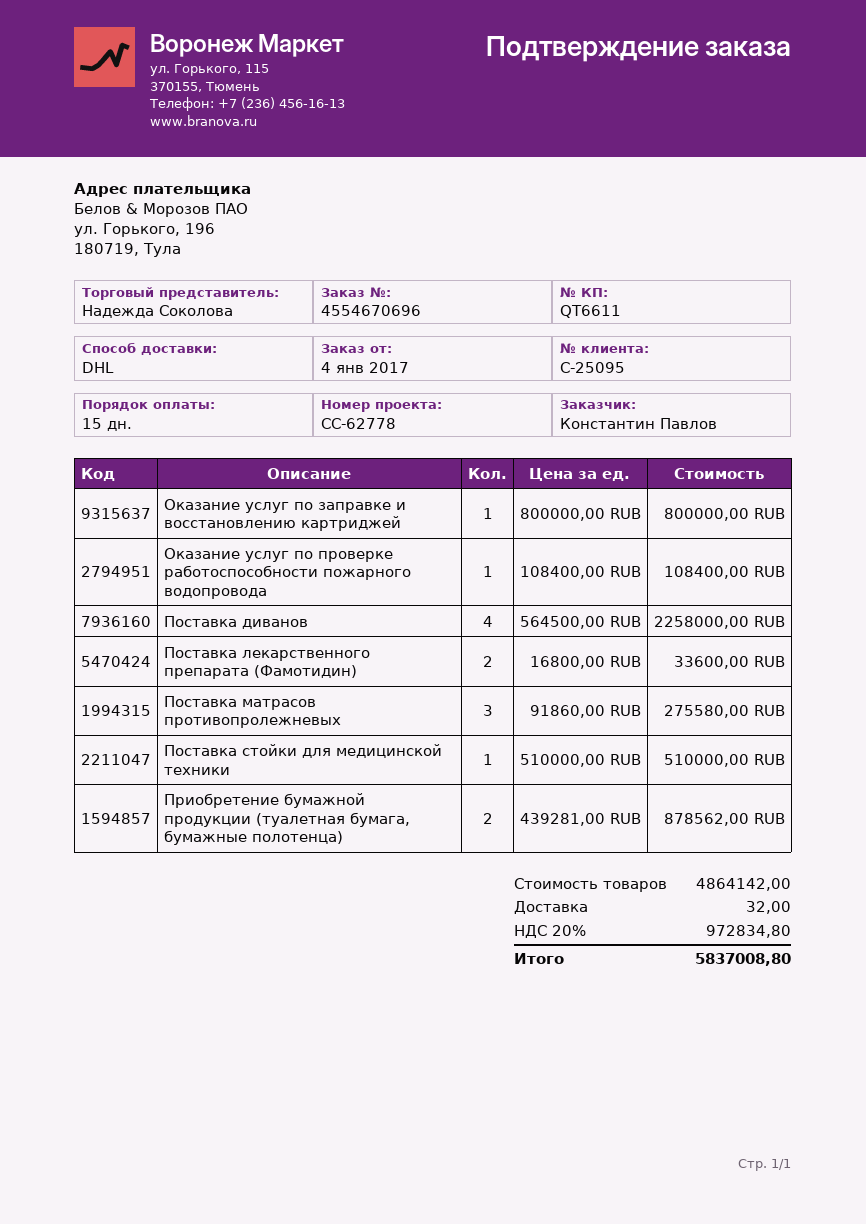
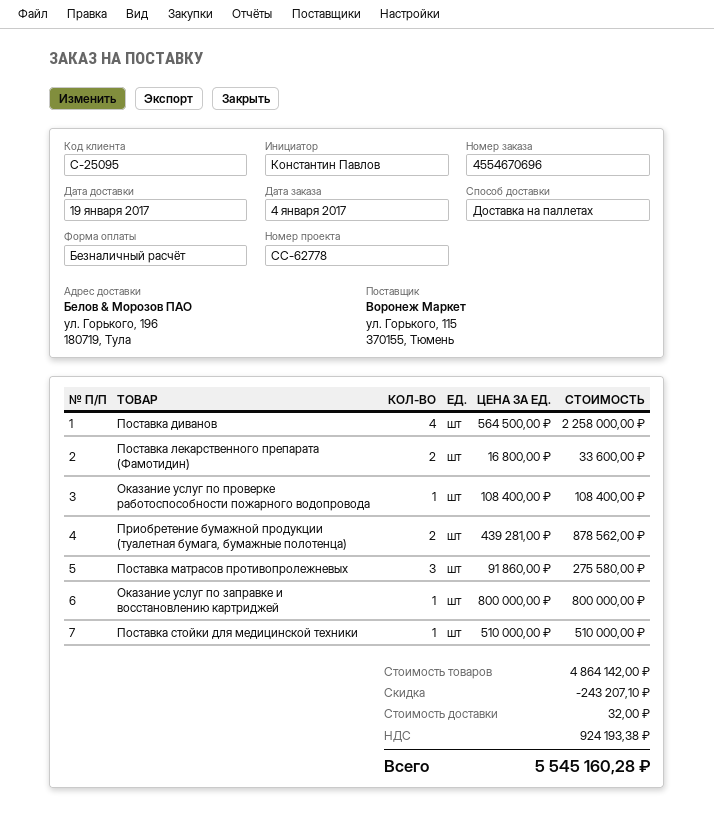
shipping method: DHL -> pallet freight
discount: none -> 243207.10
tax: 972834.80 -> 924193.38
total: 5837008.80 -> 5545160.28

